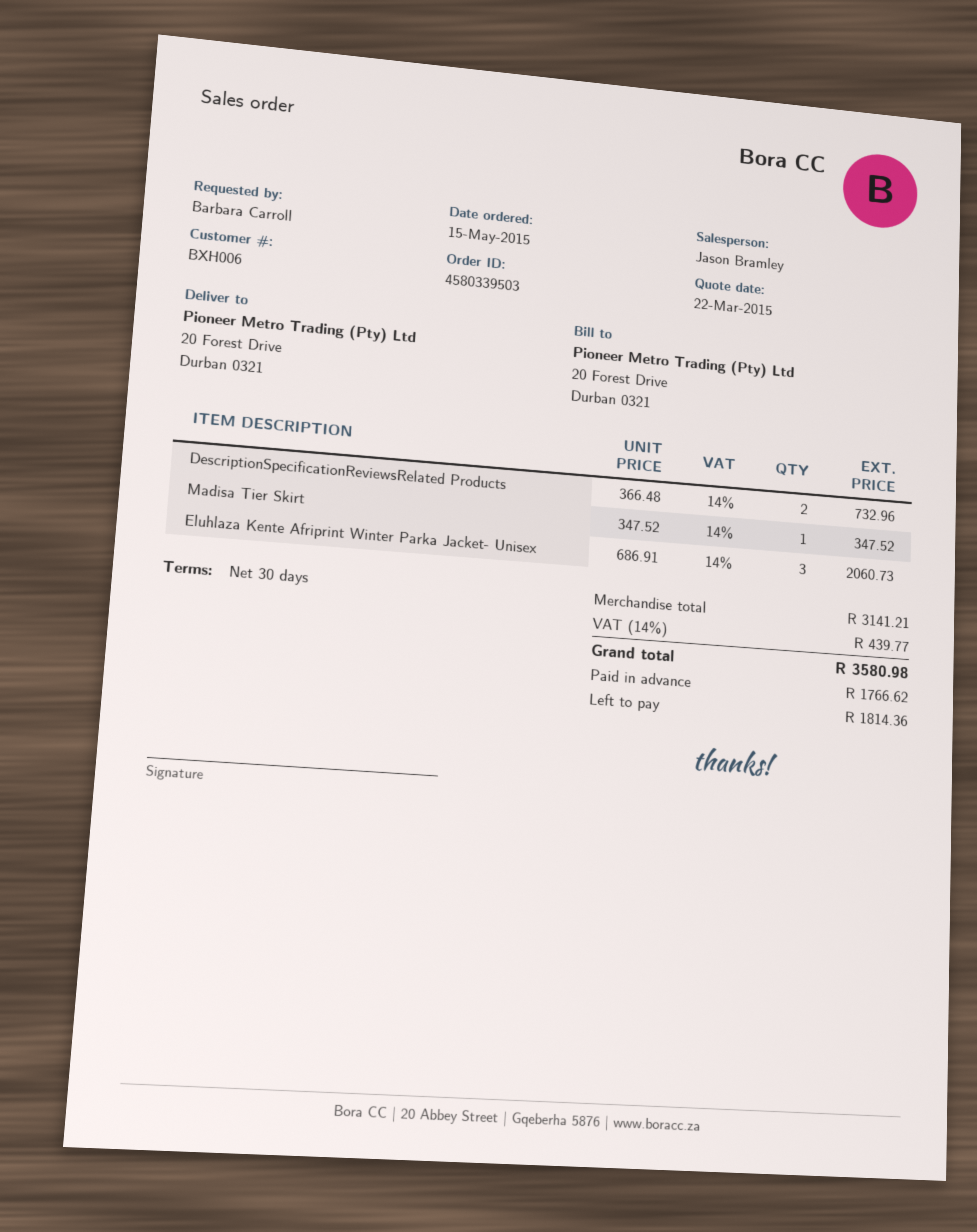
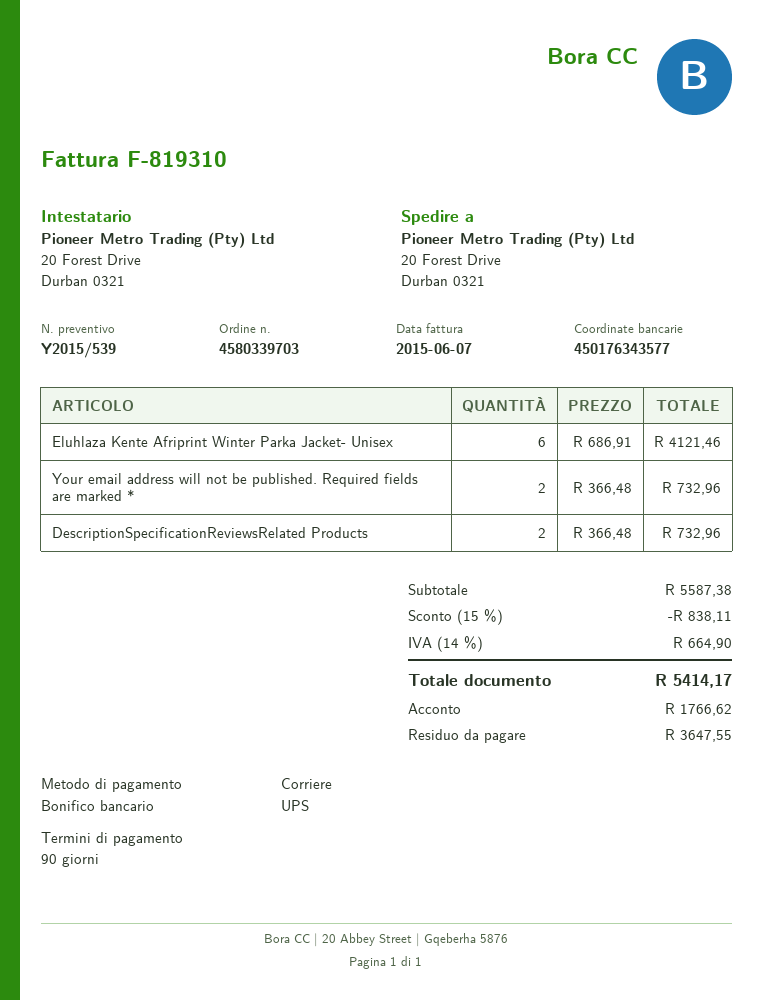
order number: 4580339503 -> 4580339703
payment terms: 30 days -> 90 days
Madisa Tier Skirt: 1 x 347.52 = 347.52 -> none
Eluhlaza Kente Afriprint Winter Parka Jacket- Unisex: 3 x 686.91 = 2060.73 -> 6 x 686.91 = 4121.46
Your email address will not be published. Required fields are marked *: none -> 2 x 366.48 = 732.96
subtotal: 3141.21 -> 5587.38
discount: none -> 15% = 838.11
tax: 14% = 439.77 -> 14% = 664.90
total: 3580.98 -> 5414.17
balance: 1814.36 -> 3647.55

